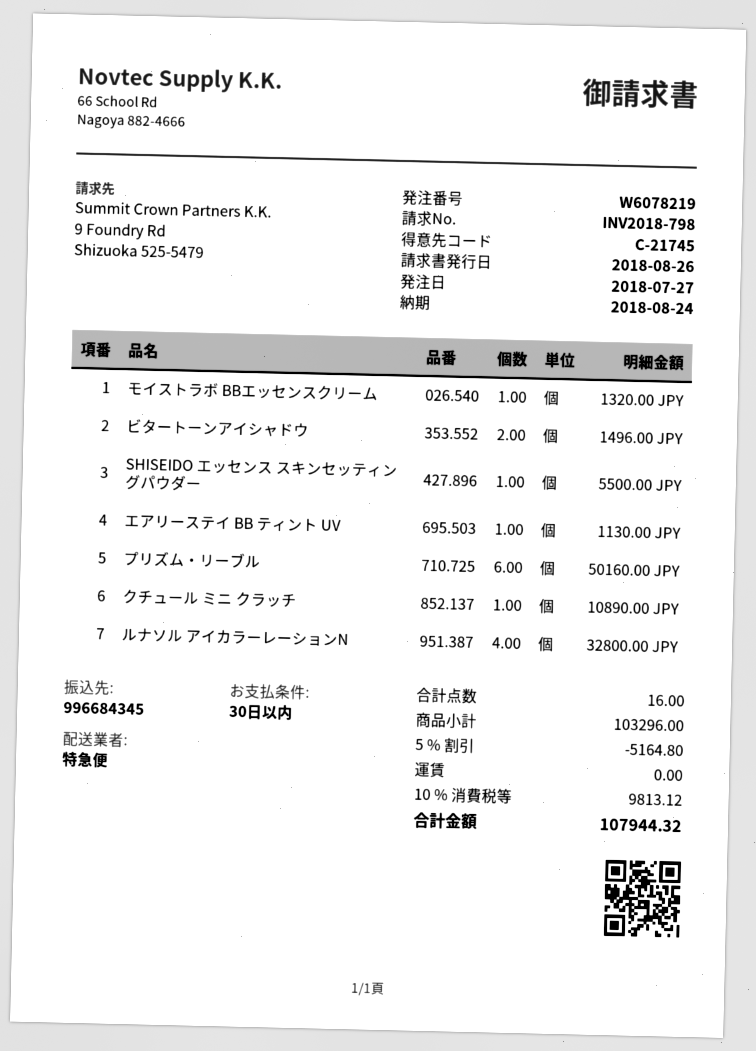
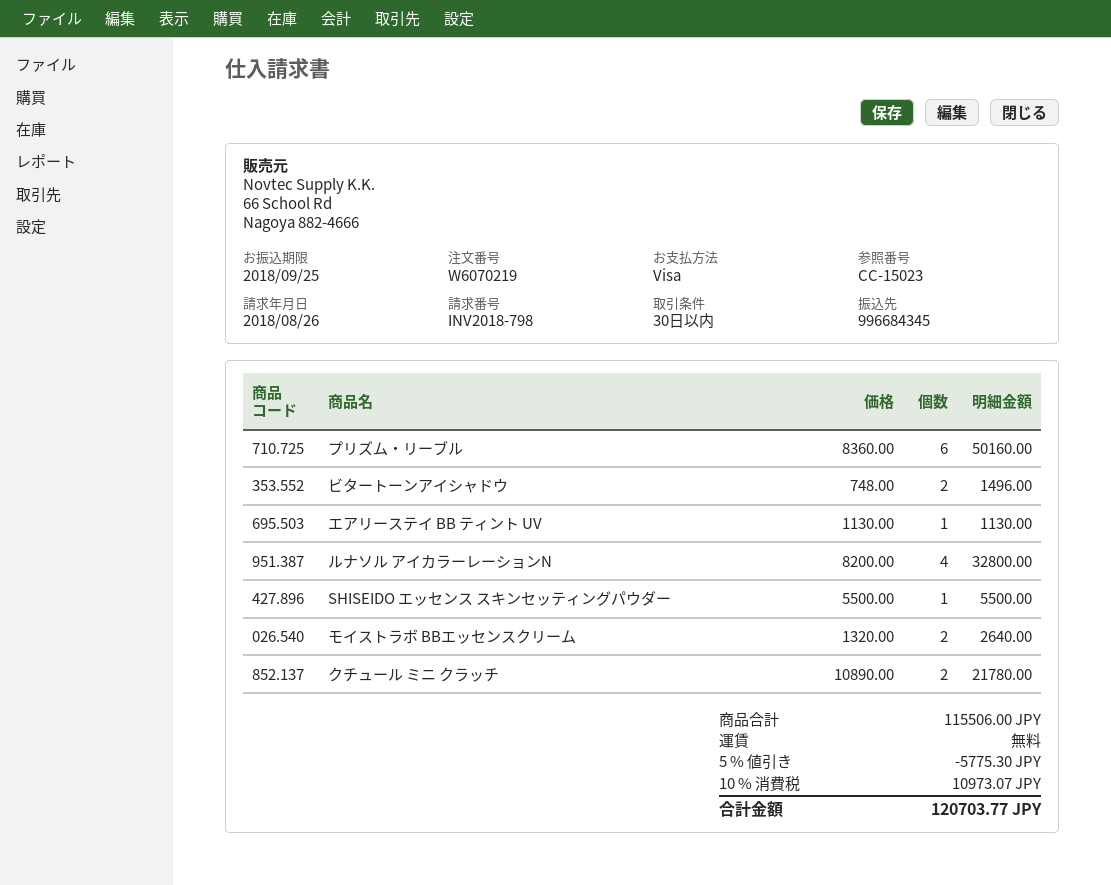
order number: W6078219 -> W6070219
モイストラボ BBエッセンスクリーム: 1 for 1320.00 -> 2 for 2640.00
クチュール ミニ クラッチ: 1 for 10890.00 -> 2 for 21780.00
subtotal: 103296.00 -> 115506.00
discount: 5% = 5164.80 -> 5% = 5775.30
tax: 10% = 9813.12 -> 10% = 10973.07
total: 107944.32 -> 120703.77

